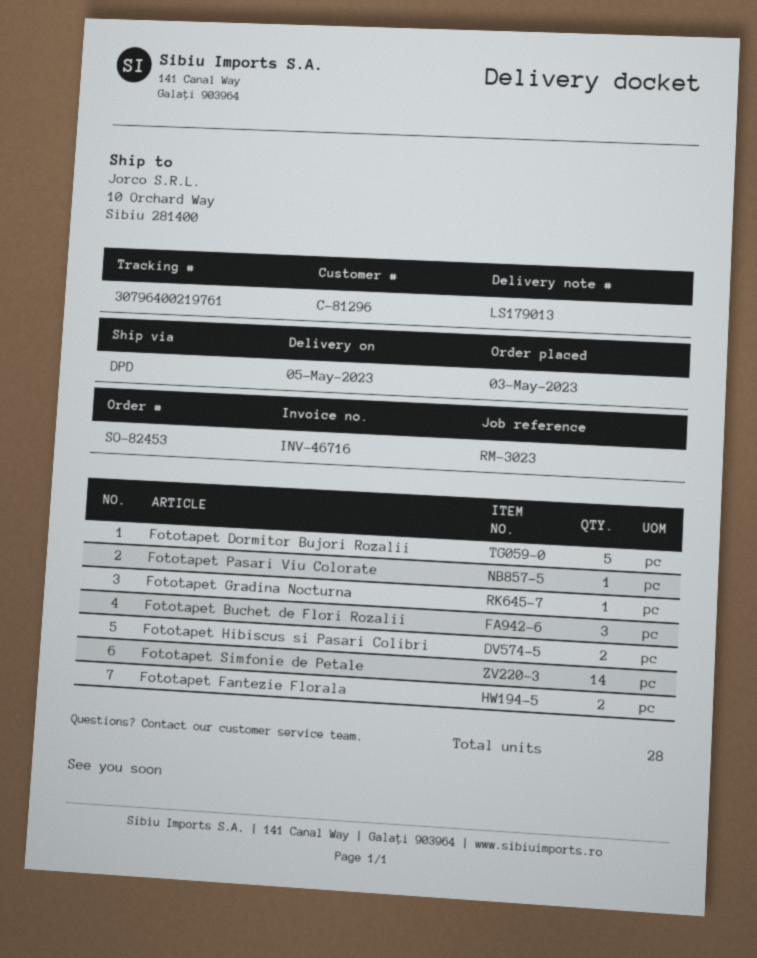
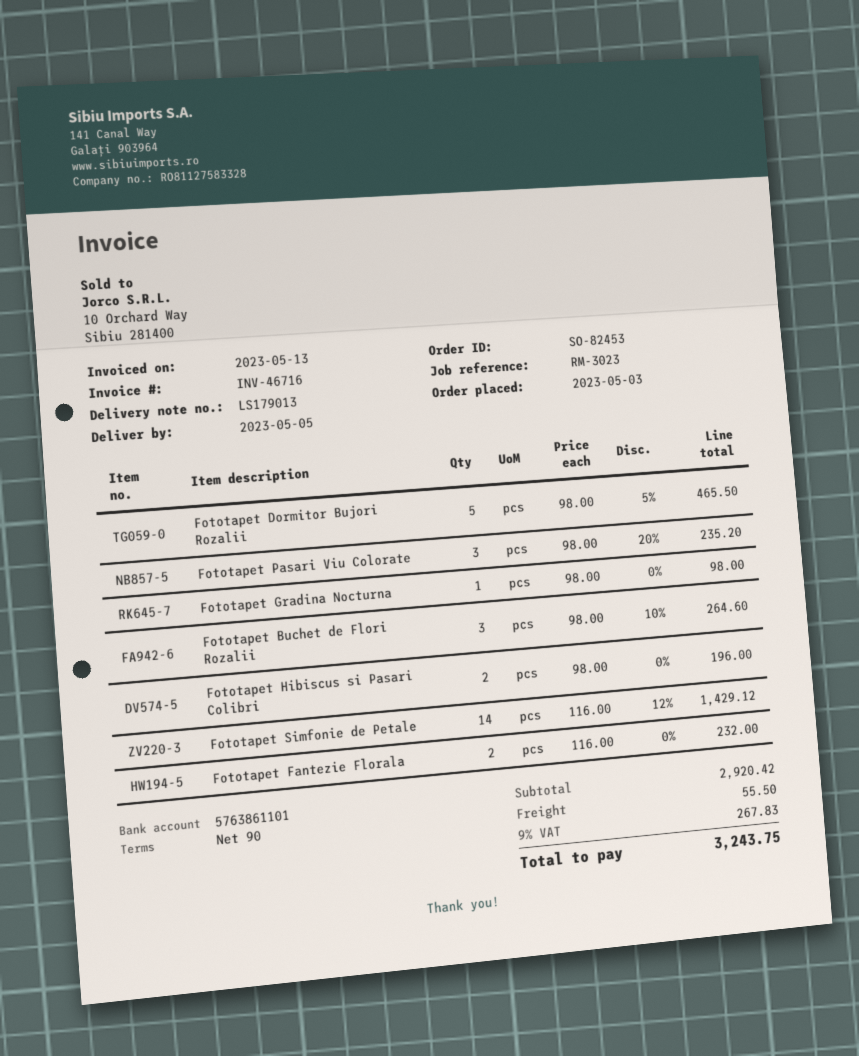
Fototapet Pasari Viu Colorate: 1 -> 3

